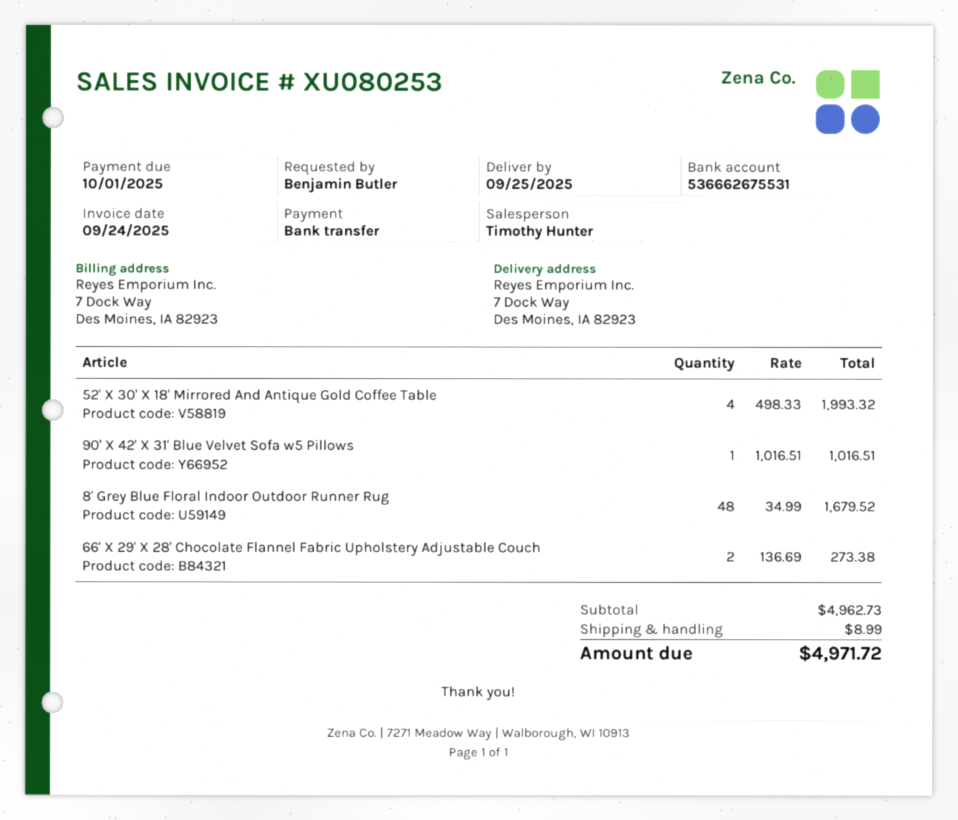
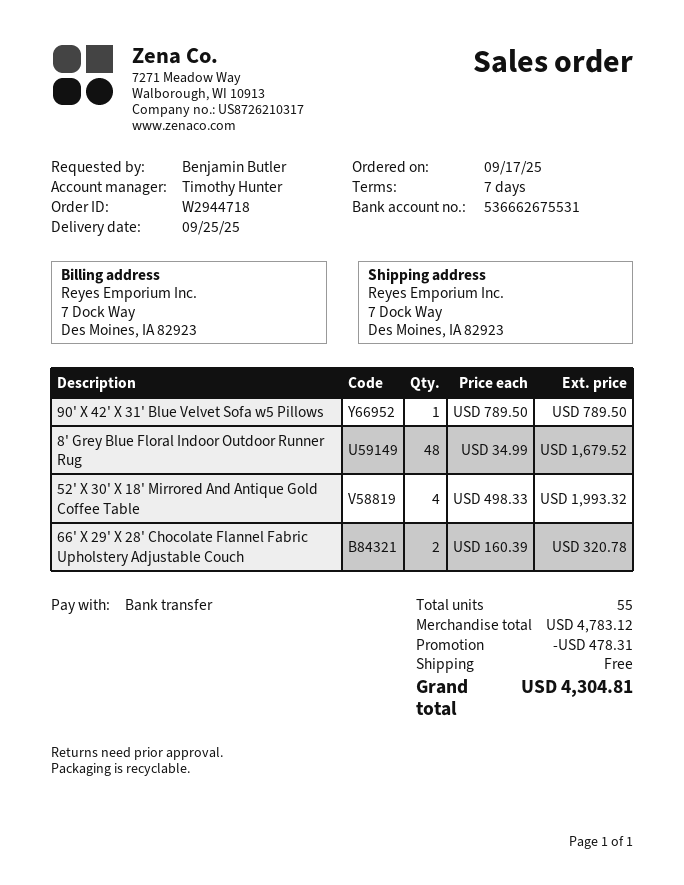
90' X 42' X 31' Blue Velvet Sofa w5 Pillows: 1 x 1016.51 = 1016.51 -> 1 x 789.50 = 789.50
66' X 29' X 28' Chocolate Flannel Fabric Upholstery Adjustable Couch: 2 x 136.69 = 273.38 -> 2 x 160.39 = 320.78
subtotal: 4962.73 -> 4783.12
discount: none -> 478.31
shipping: 8.99 -> 0.00
total: 4971.72 -> 4304.81

